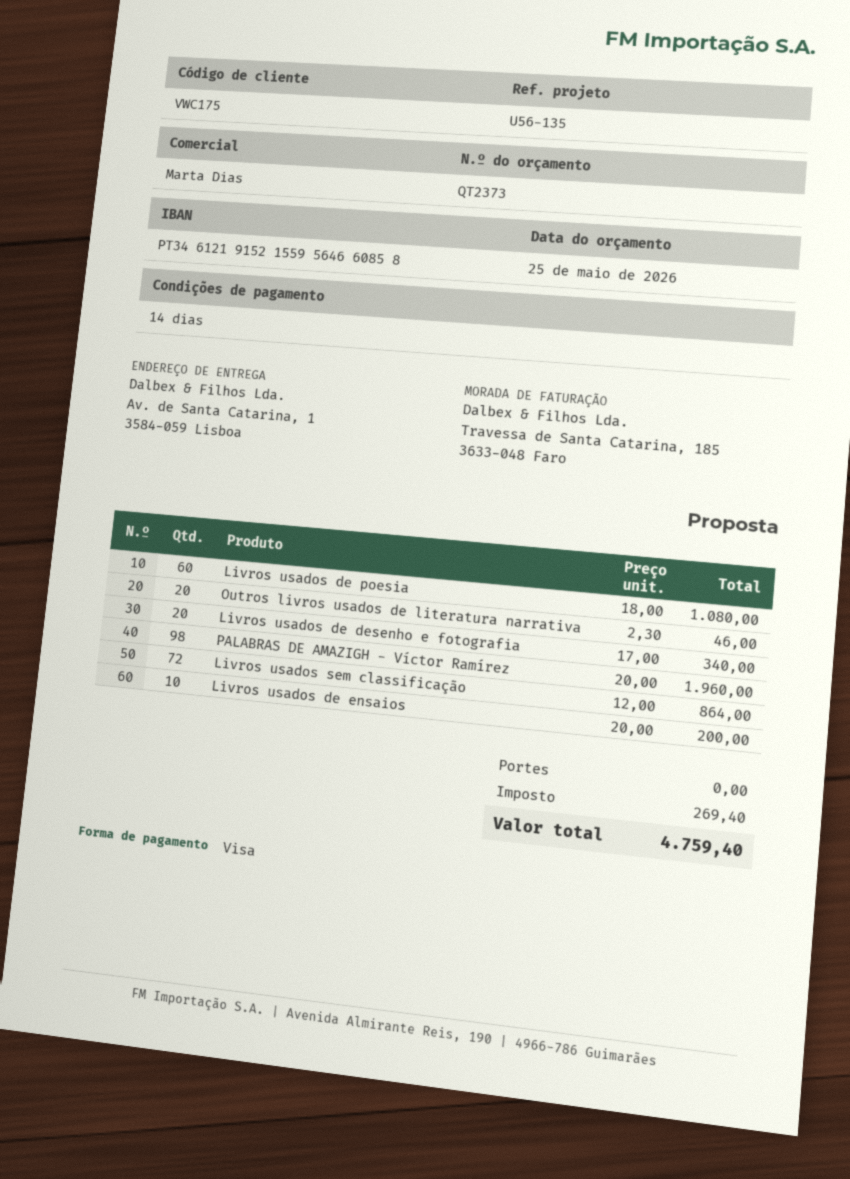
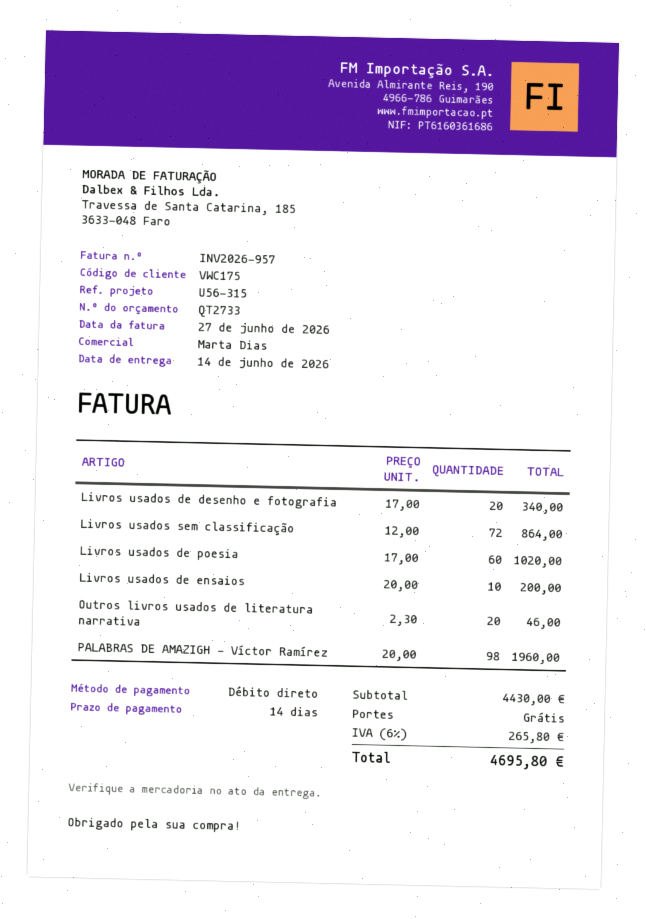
quote number: QT2373 -> QT2733
reference: U56-135 -> U56-315
payment method: Visa -> direct debit
Livros usados de poesia: 60 x 18.00 = 1080.00 -> 60 x 17.00 = 1020.00
tax: 269.40 -> 265.80
total: 4759.40 -> 4695.80

